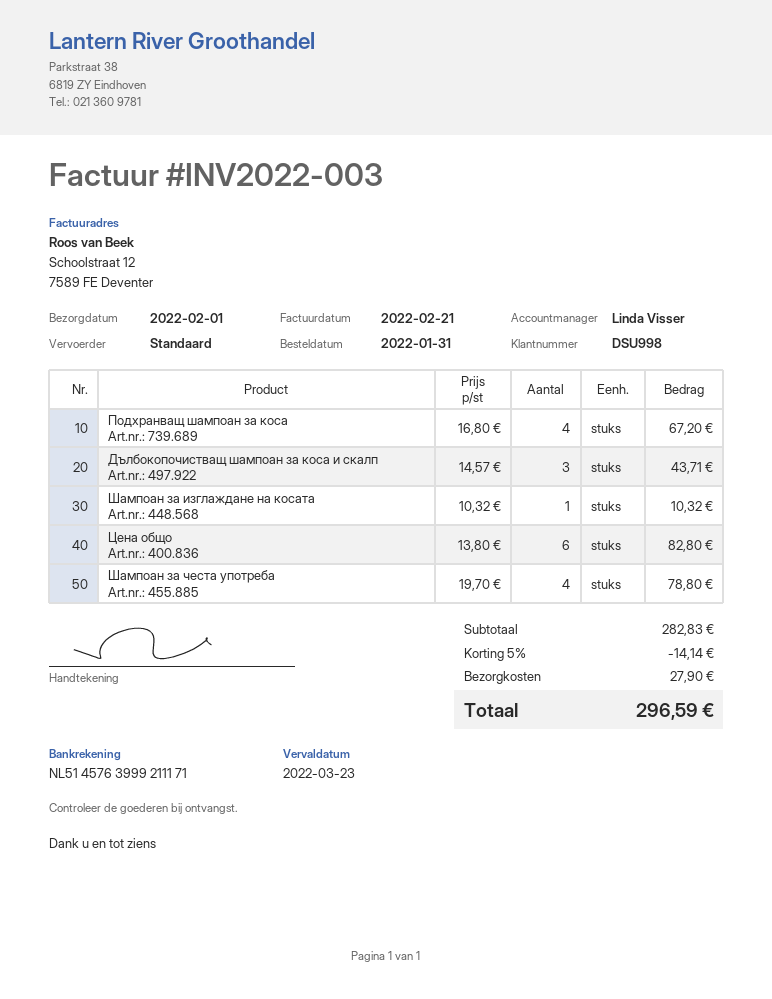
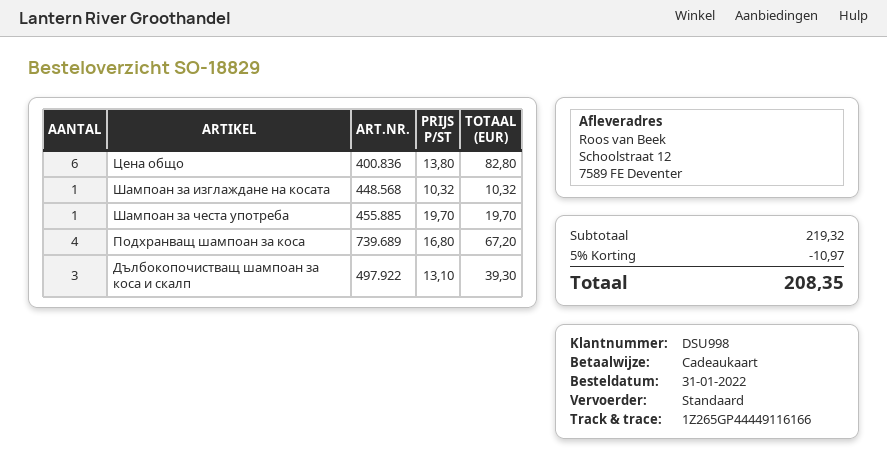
Дълбокопочистващ шампоан за коса и скалп: 3 x 14.57 = 43.71 -> 3 x 13.10 = 39.30
Шампоан за честа употреба: 4 x 19.70 = 78.80 -> 1 x 19.70 = 19.70
subtotal: 282.83 -> 219.32
discount: 5% = 14.14 -> 5% = 10.97
shipping: 27.90 -> none
total: 296.59 -> 208.35

